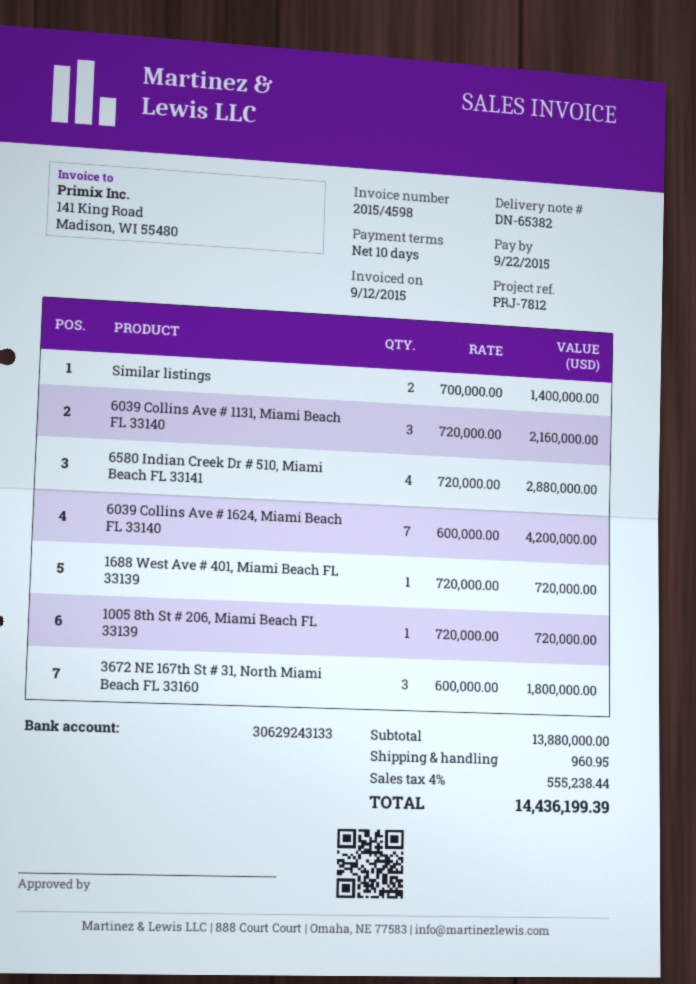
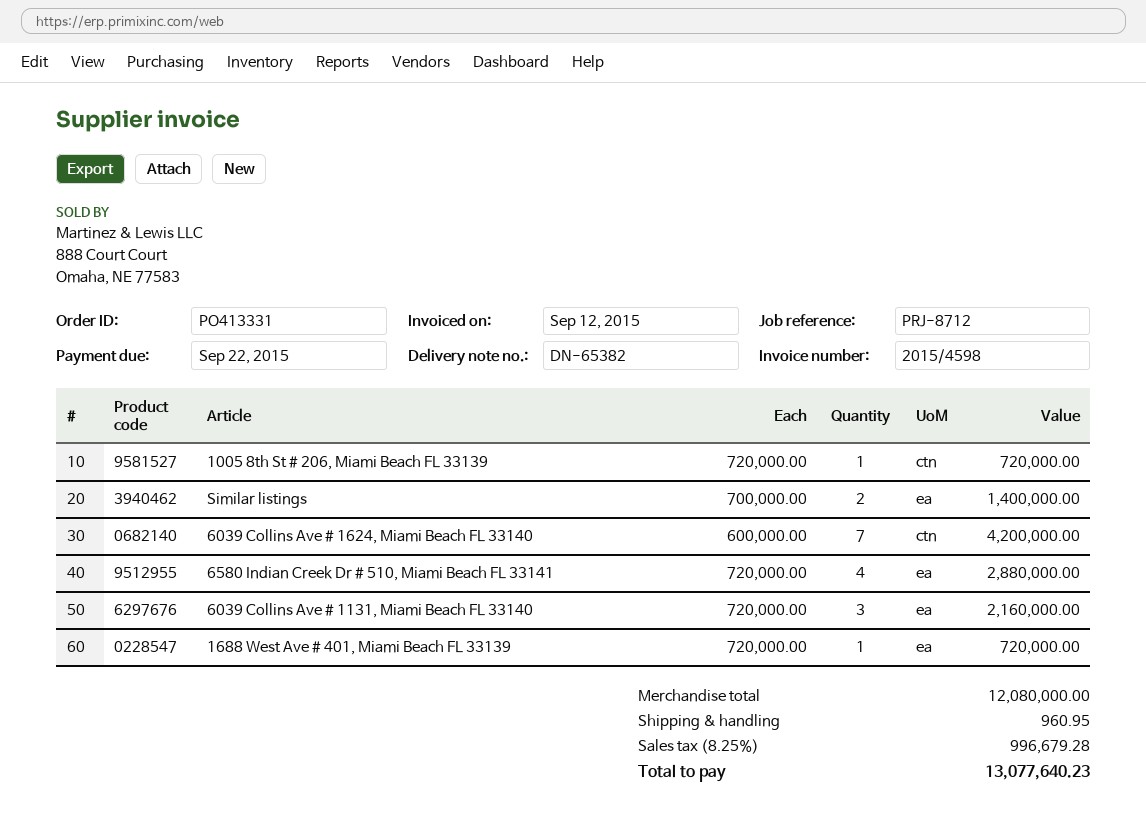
reference: PRJ-7812 -> PRJ-8712
3672 NE 167th St # 31, North Miami Beach FL 33160: 3 x 600000.00 = 1800000.00 -> none
subtotal: 13880000.00 -> 12080000.00
tax: 4% = 555238.44 -> 8.25% = 996679.28
total: 14436199.39 -> 13077640.23

